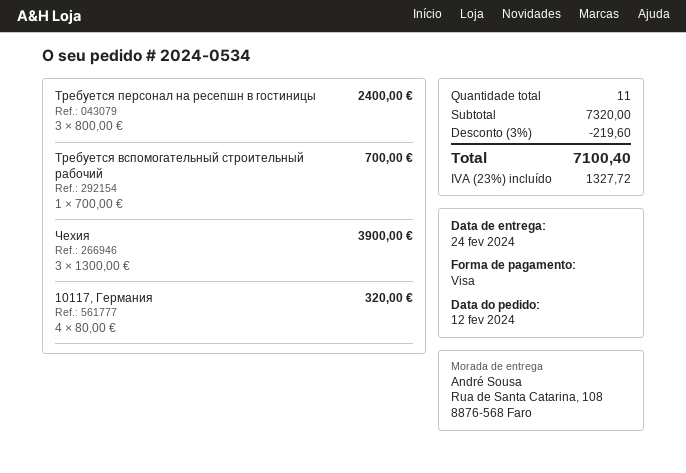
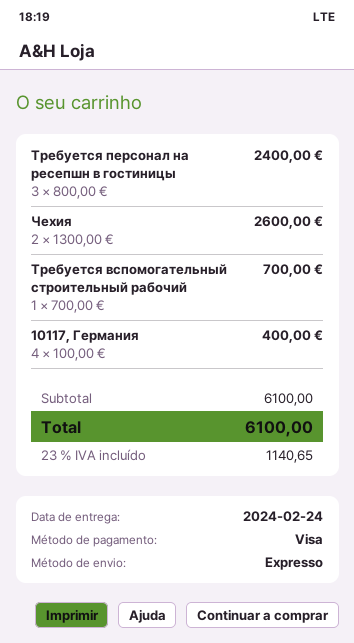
Чехия: 3 x 1300.00 = 3900.00 -> 2 x 1300.00 = 2600.00
10117, Германия: 4 x 80.00 = 320.00 -> 4 x 100.00 = 400.00
subtotal: 7320.00 -> 6100.00
discount: 3% = 219.60 -> none
tax: 23% = 1327.72 -> 23% = 1140.65
total: 7100.40 -> 6100.00

